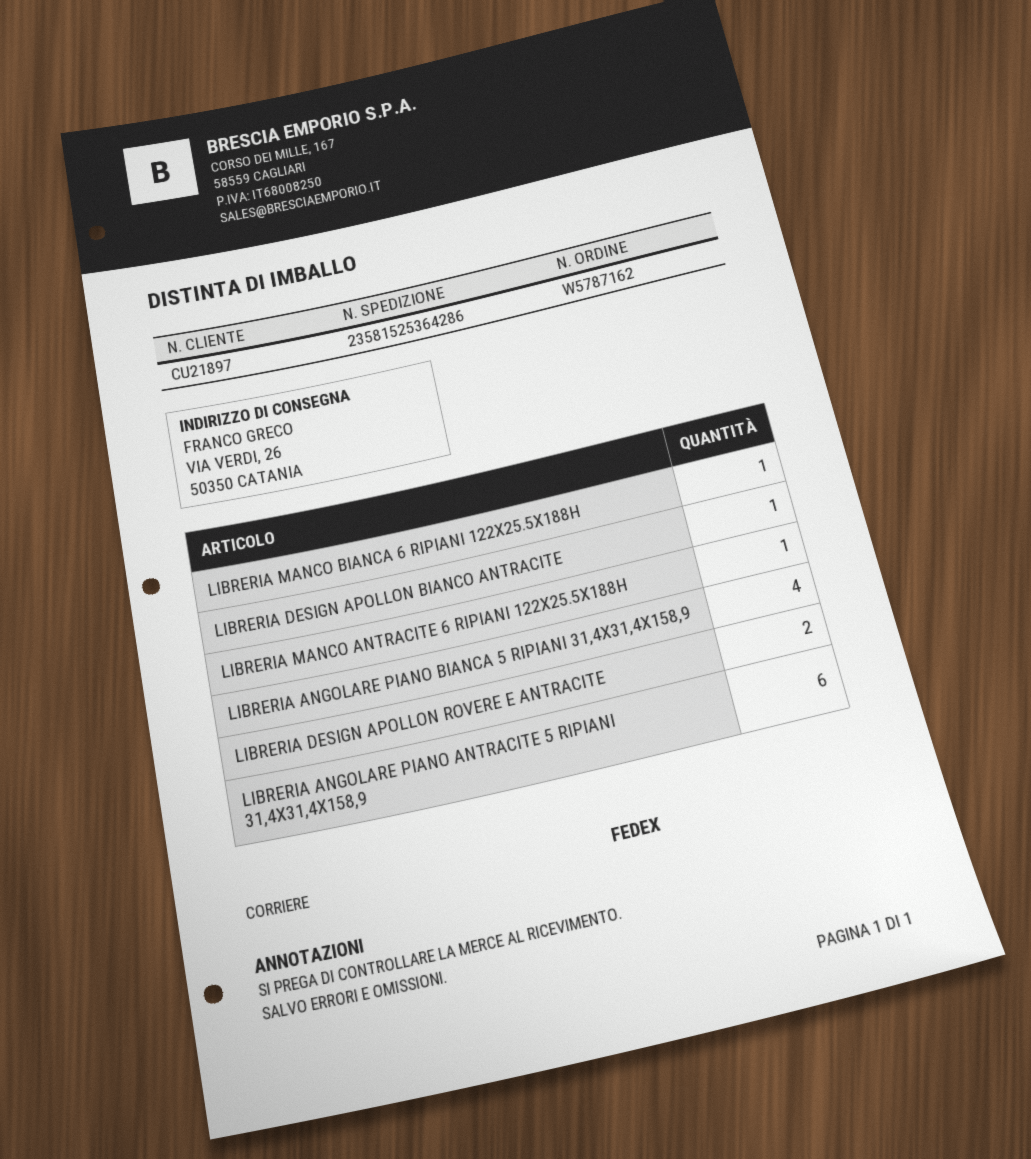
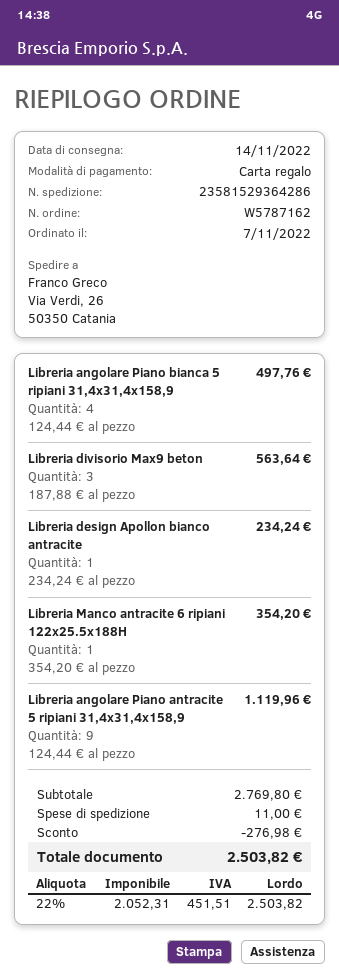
tracking number: 23581525364286 -> 23581529364286
LIBRERIA MANCO BIANCA 6 RIPIANI 122X25.5X188H: 1 -> none
LIBRERIA DESIGN APOLLON ROVERE E ANTRACITE: 2 -> none
LIBRERIA ANGOLARE PIANO ANTRACITE 5 RIPIANI 31,4X31,4X158,9: 6 -> 9
Libreria divisorio Max9 beton: none -> 3

